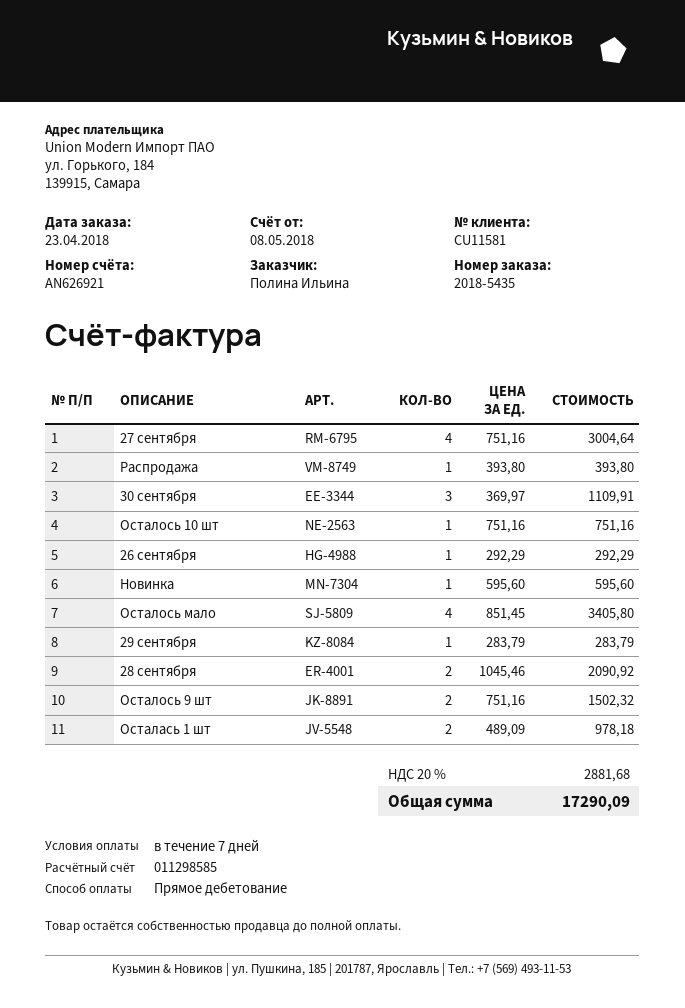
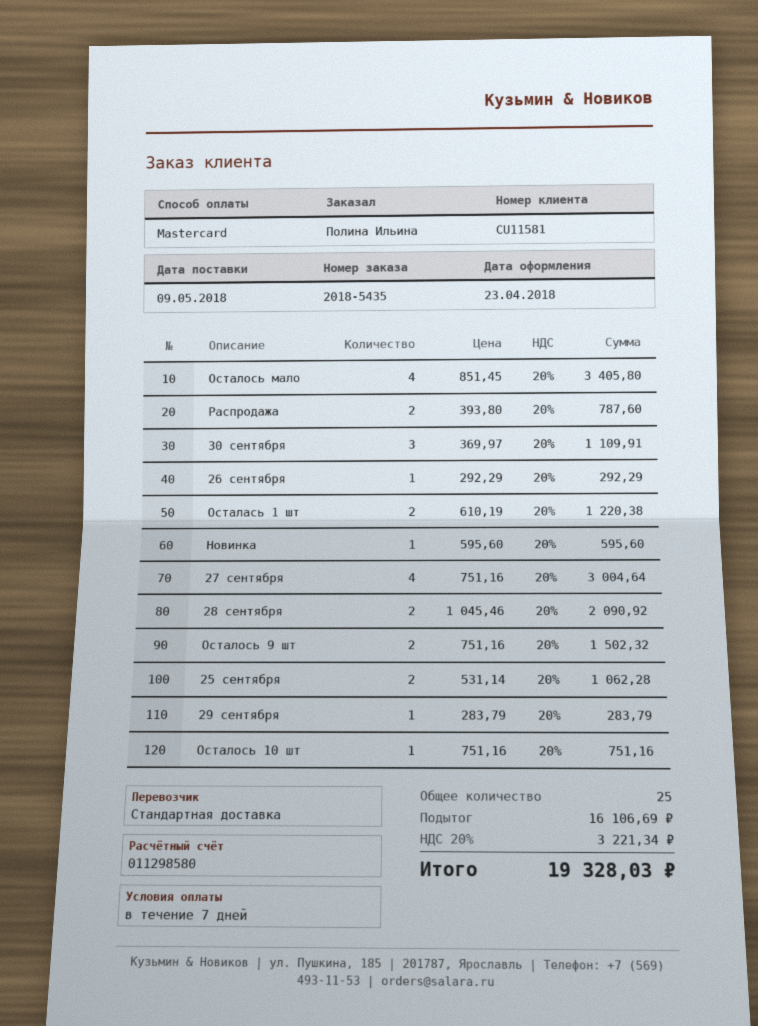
payment method: direct debit -> Mastercard
bank account: 011298585 -> 011298580
Распродажа: 1 x 393.80 = 393.80 -> 2 x 393.80 = 787.60
Осталась 1 шт: 2 x 489.09 = 978.18 -> 2 x 610.19 = 1220.38
25 сентября: none -> 2 x 531.14 = 1062.28
tax: 20% = 2881.68 -> 20% = 3221.34
total: 17290.09 -> 19328.03

